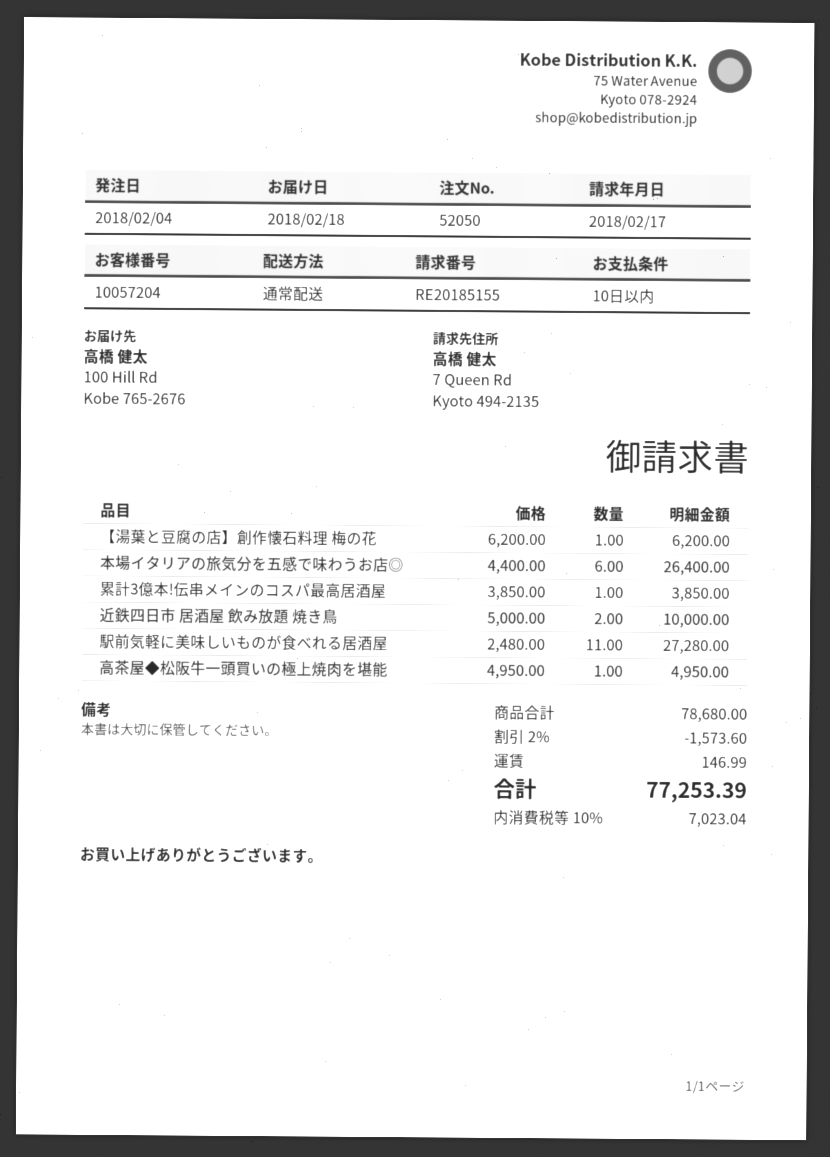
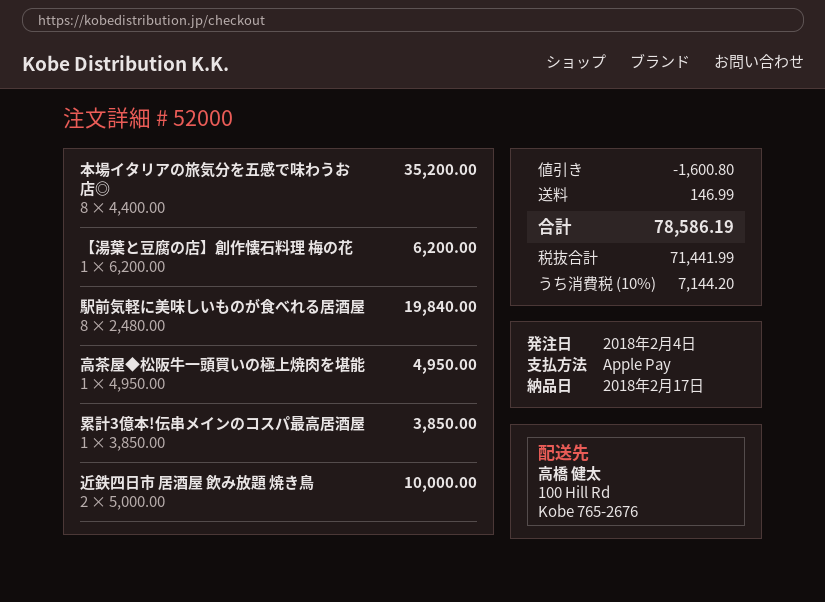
order number: 52050 -> 52000
delivery date: 2018-02-18 -> 2018-02-17
本場イタリアの旅気分を五感で味わうお店◎: 6 x 4400.00 = 26400.00 -> 8 x 4400.00 = 35200.00
駅前気軽に美味しいものが食べれる居酒屋: 11 x 2480.00 = 27280.00 -> 8 x 2480.00 = 19840.00
discount: 1573.60 -> 1600.80
tax: 10% = 7023.04 -> 10% = 7144.20
total: 77253.39 -> 78586.19

